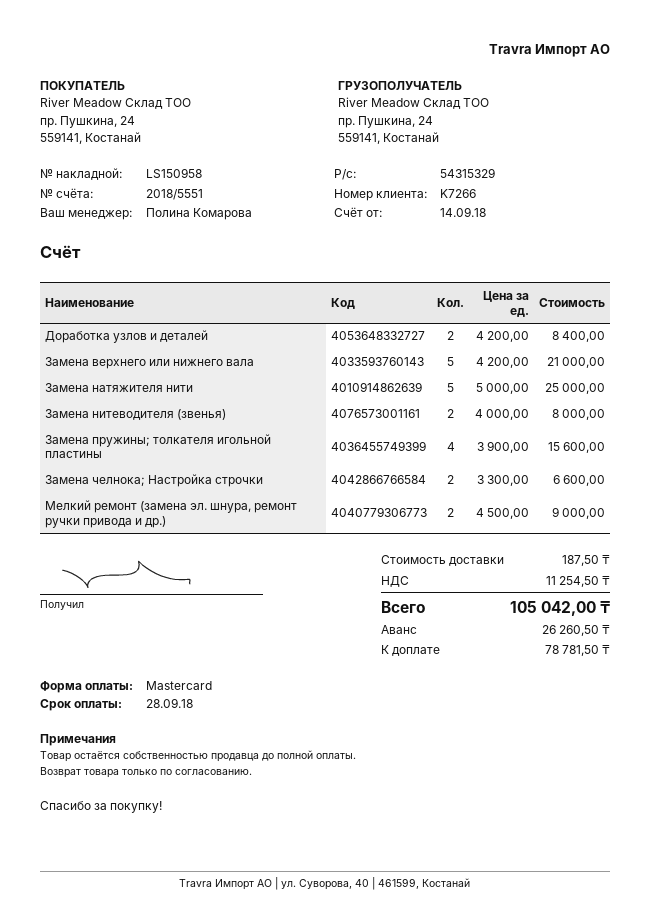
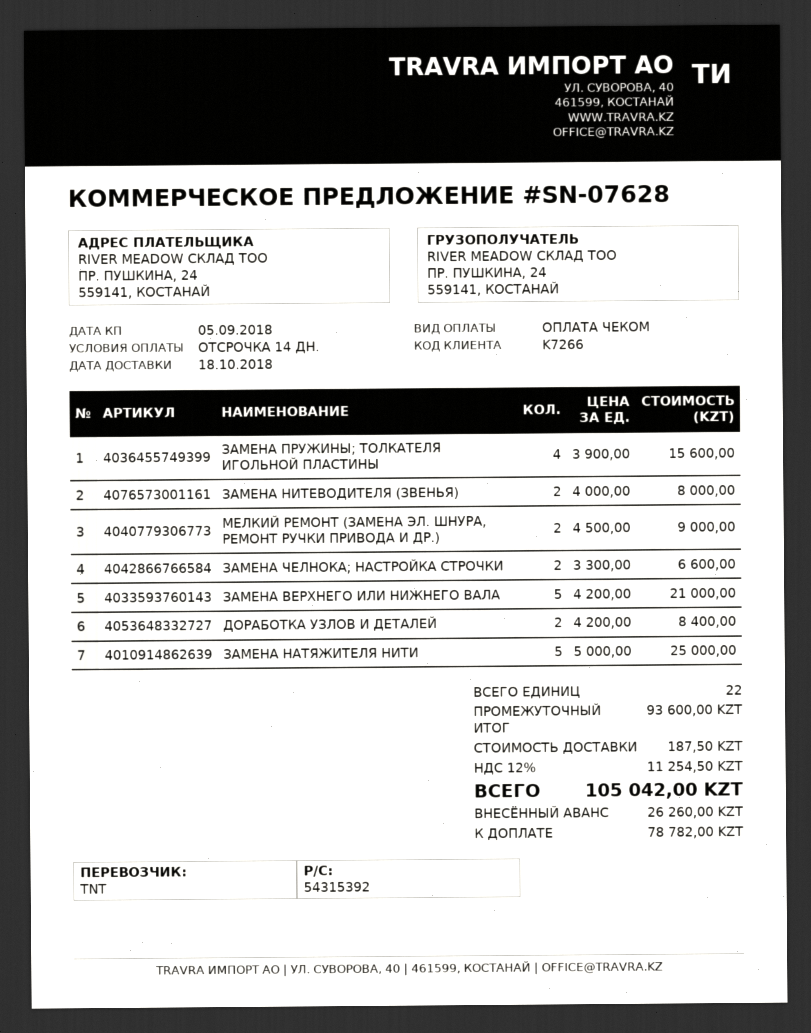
payment method: Mastercard -> cheque
bank account: 54315329 -> 54315392
deposit: 26260.50 -> 26260.00
balance: 78781.50 -> 78782.00

